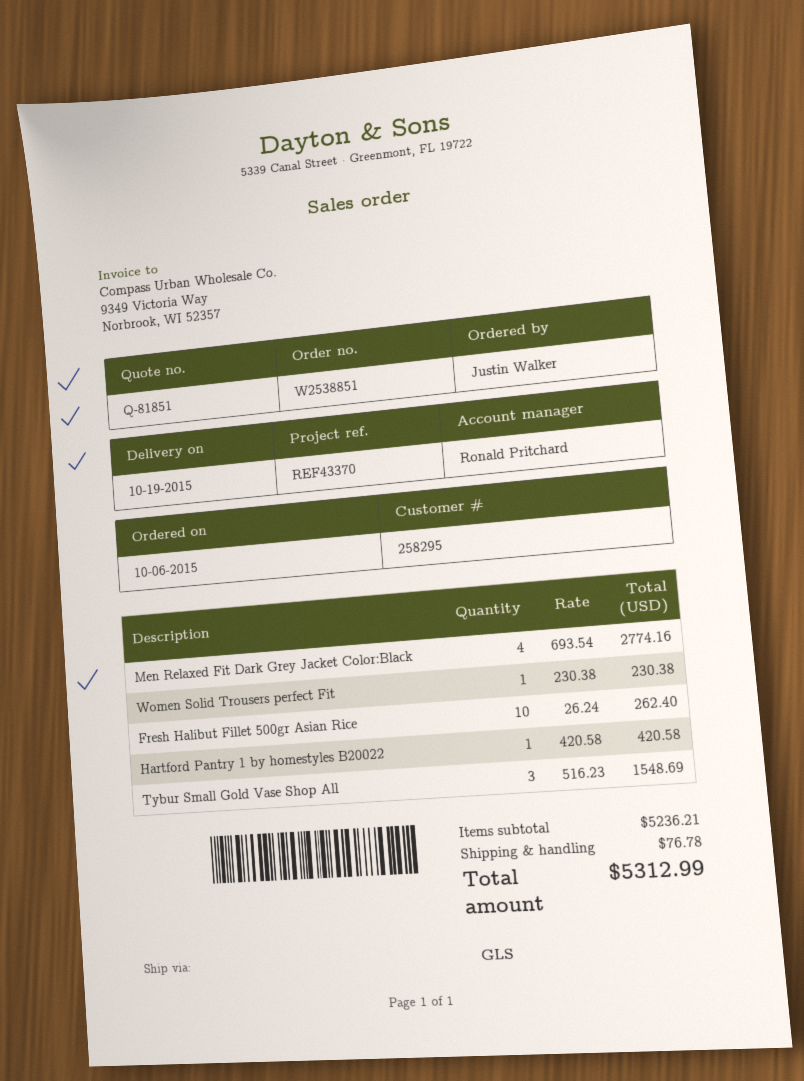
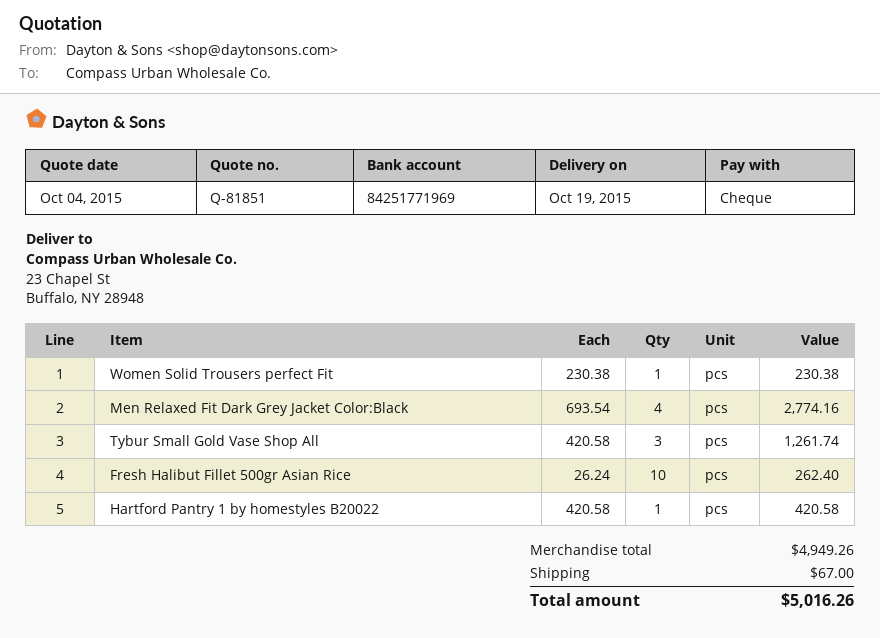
Tybur Small Gold Vase Shop All: 3 x 516.23 = 1548.69 -> 3 x 420.58 = 1261.74
subtotal: 5236.21 -> 4949.26
shipping: 76.78 -> 67.00
total: 5312.99 -> 5016.26

